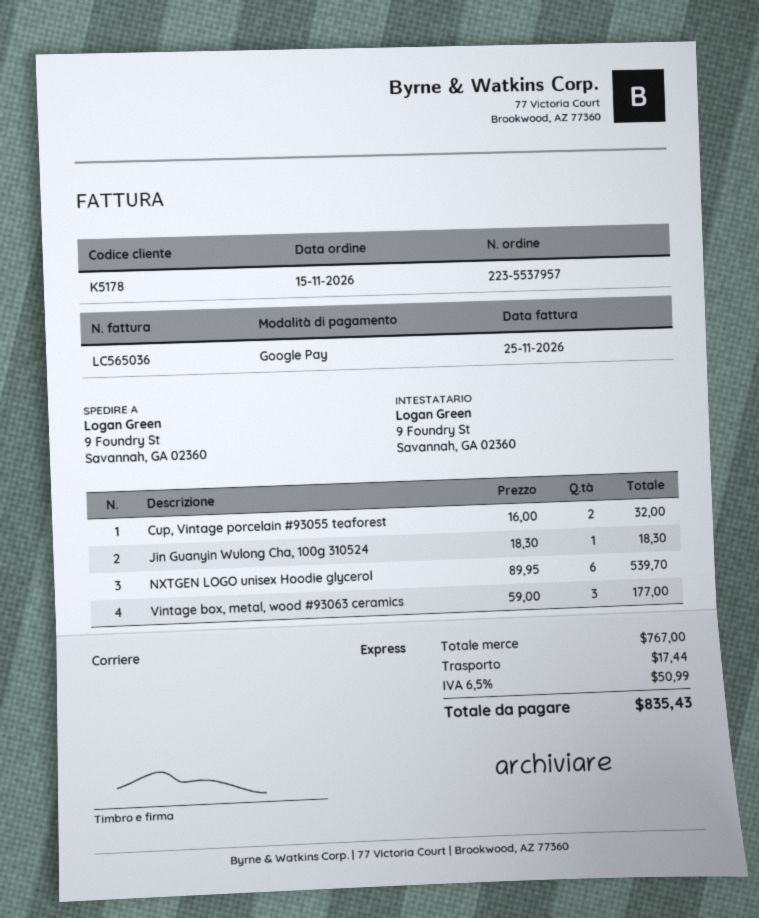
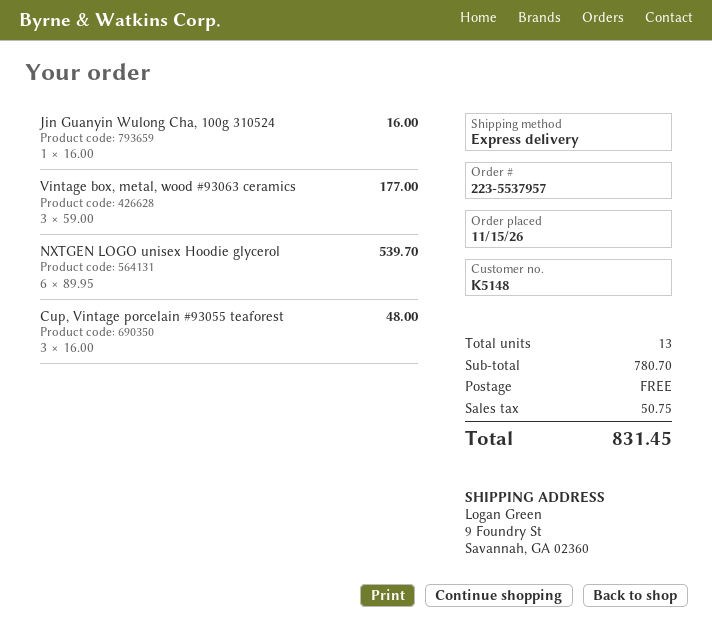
customer number: K5178 -> K5148
Cup, Vintage porcelain #93055 teaforest: 2 x 16.00 = 32.00 -> 3 x 16.00 = 48.00
Jin Guanyin Wulong Cha, 100g 310524: 1 x 18.30 = 18.30 -> 1 x 16.00 = 16.00
subtotal: 767.00 -> 780.70
shipping: 17.44 -> 0.00
tax: 50.99 -> 50.75
total: 835.43 -> 831.45

